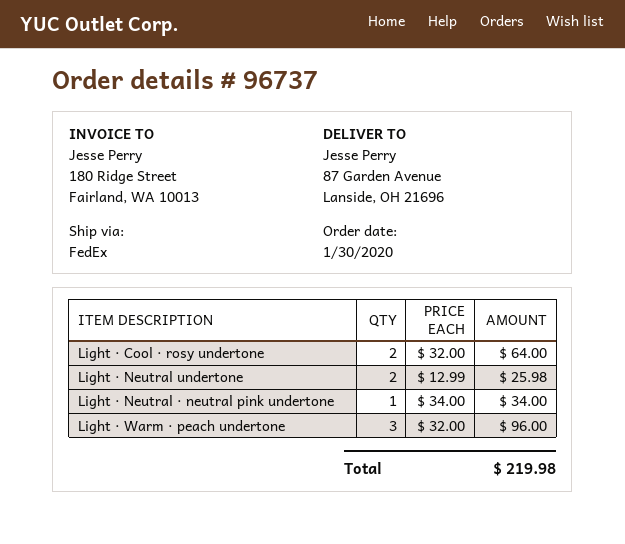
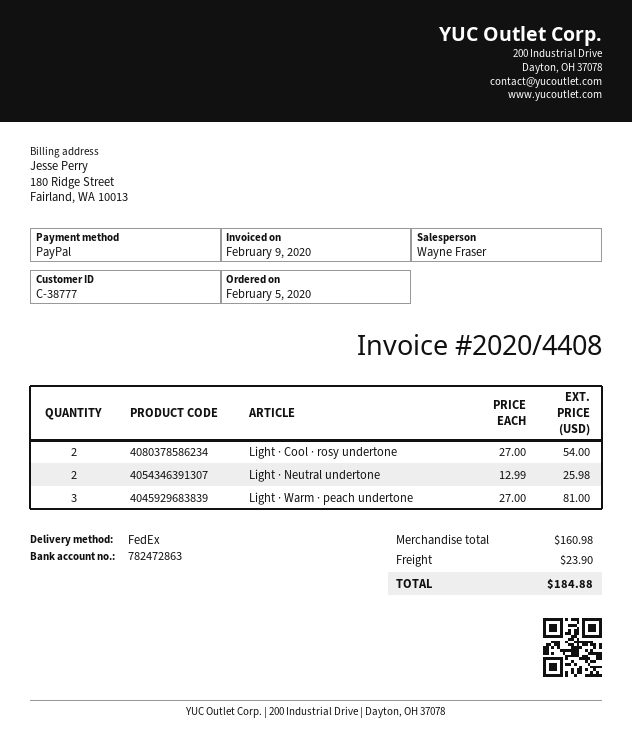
order date: 2020-01-30 -> 2020-02-05
Light · Cool · rosy undertone: 2 x 32.00 = 64.00 -> 2 x 27.00 = 54.00
Light · Neutral · neutral pink undertone: 1 x 34.00 = 34.00 -> none
Light · Warm · peach undertone: 3 x 32.00 = 96.00 -> 3 x 27.00 = 81.00
shipping: none -> 23.90
total: 219.98 -> 184.88

